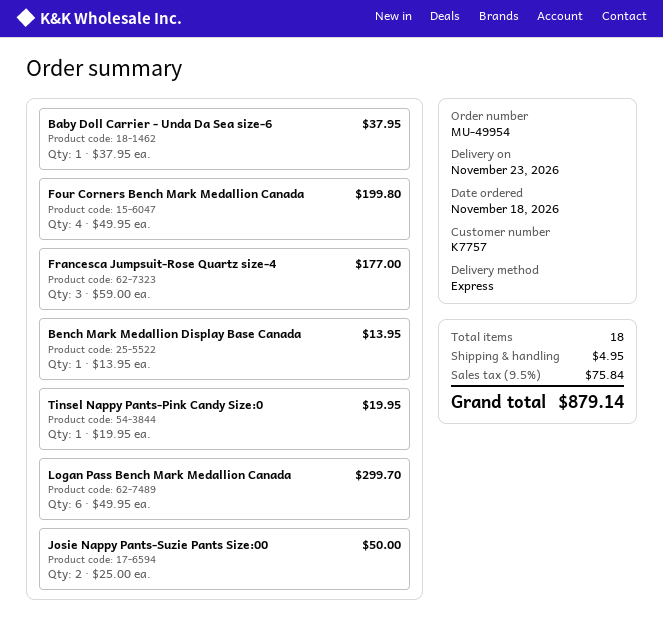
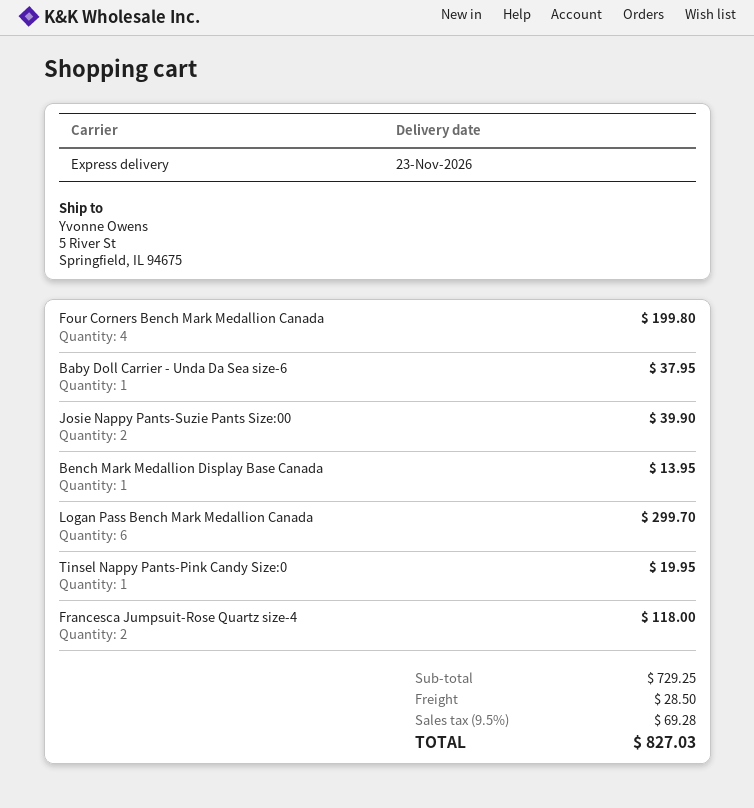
Francesca Jumpsuit-Rose Quartz size-4: 3 for 177.00 -> 2 for 118.00
Josie Nappy Pants-Suzie Pants Size:00: 2 for 50.00 -> 2 for 39.90
shipping: 4.95 -> 28.50
tax: 9.5% = 75.84 -> 9.5% = 69.28
total: 879.14 -> 827.03

